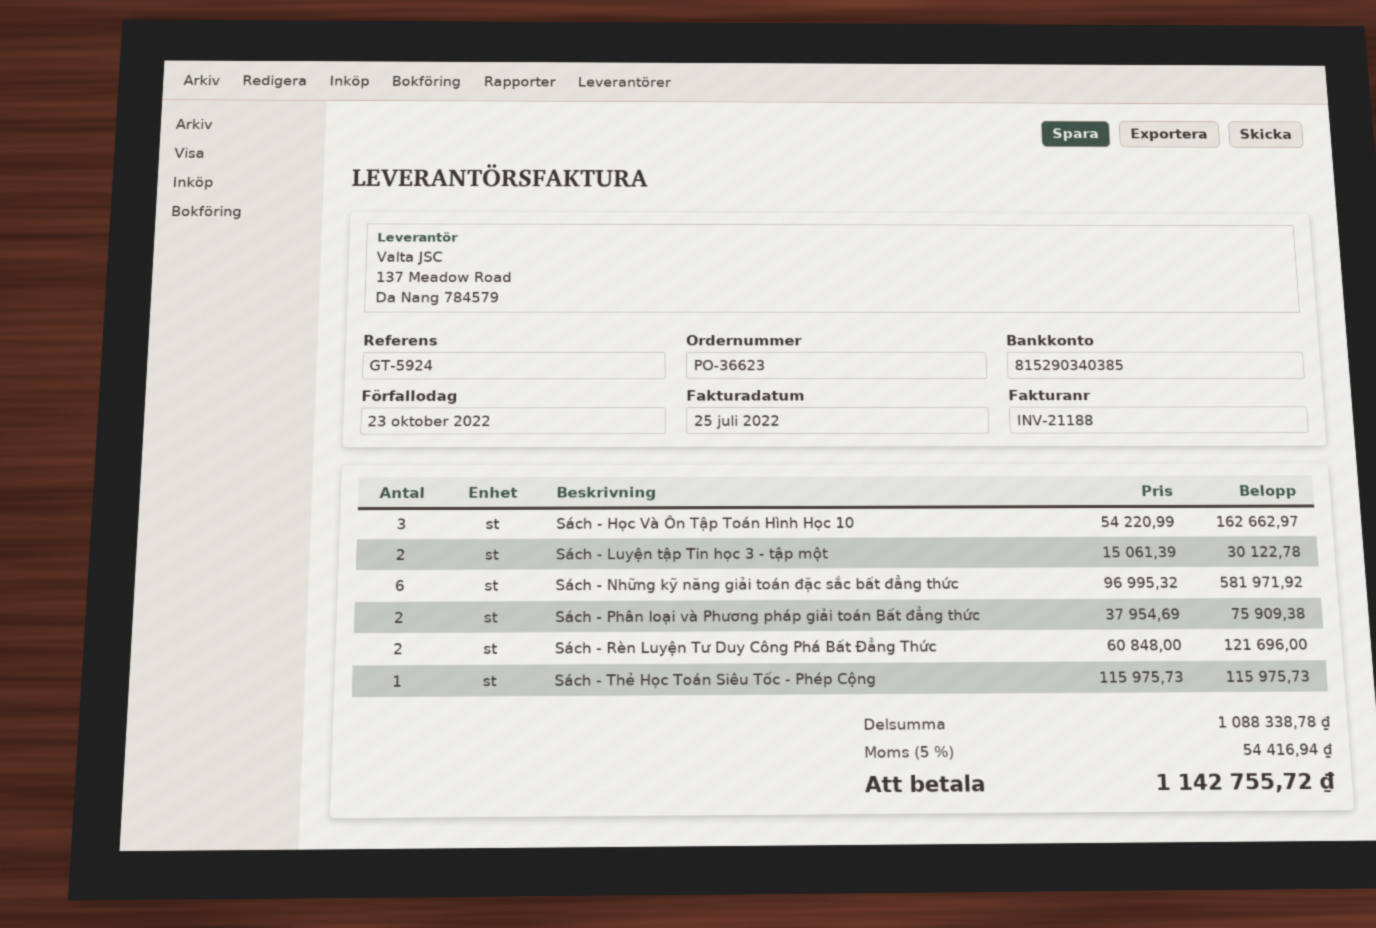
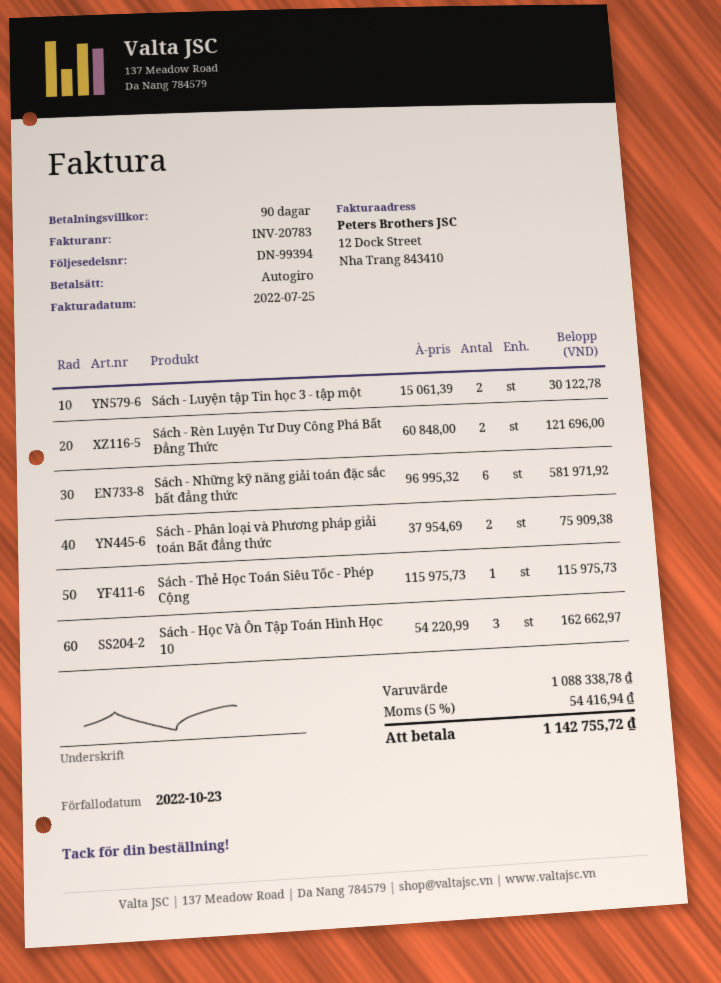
invoice number: INV-21188 -> INV-20783

